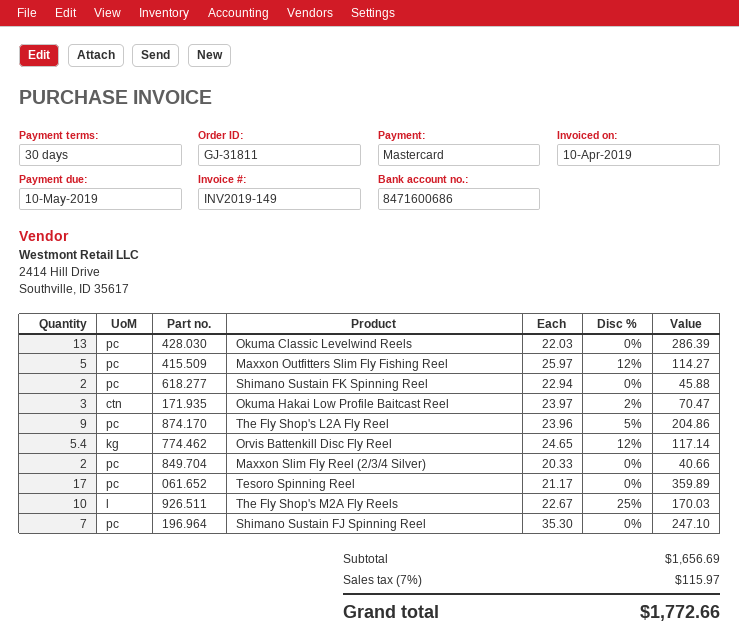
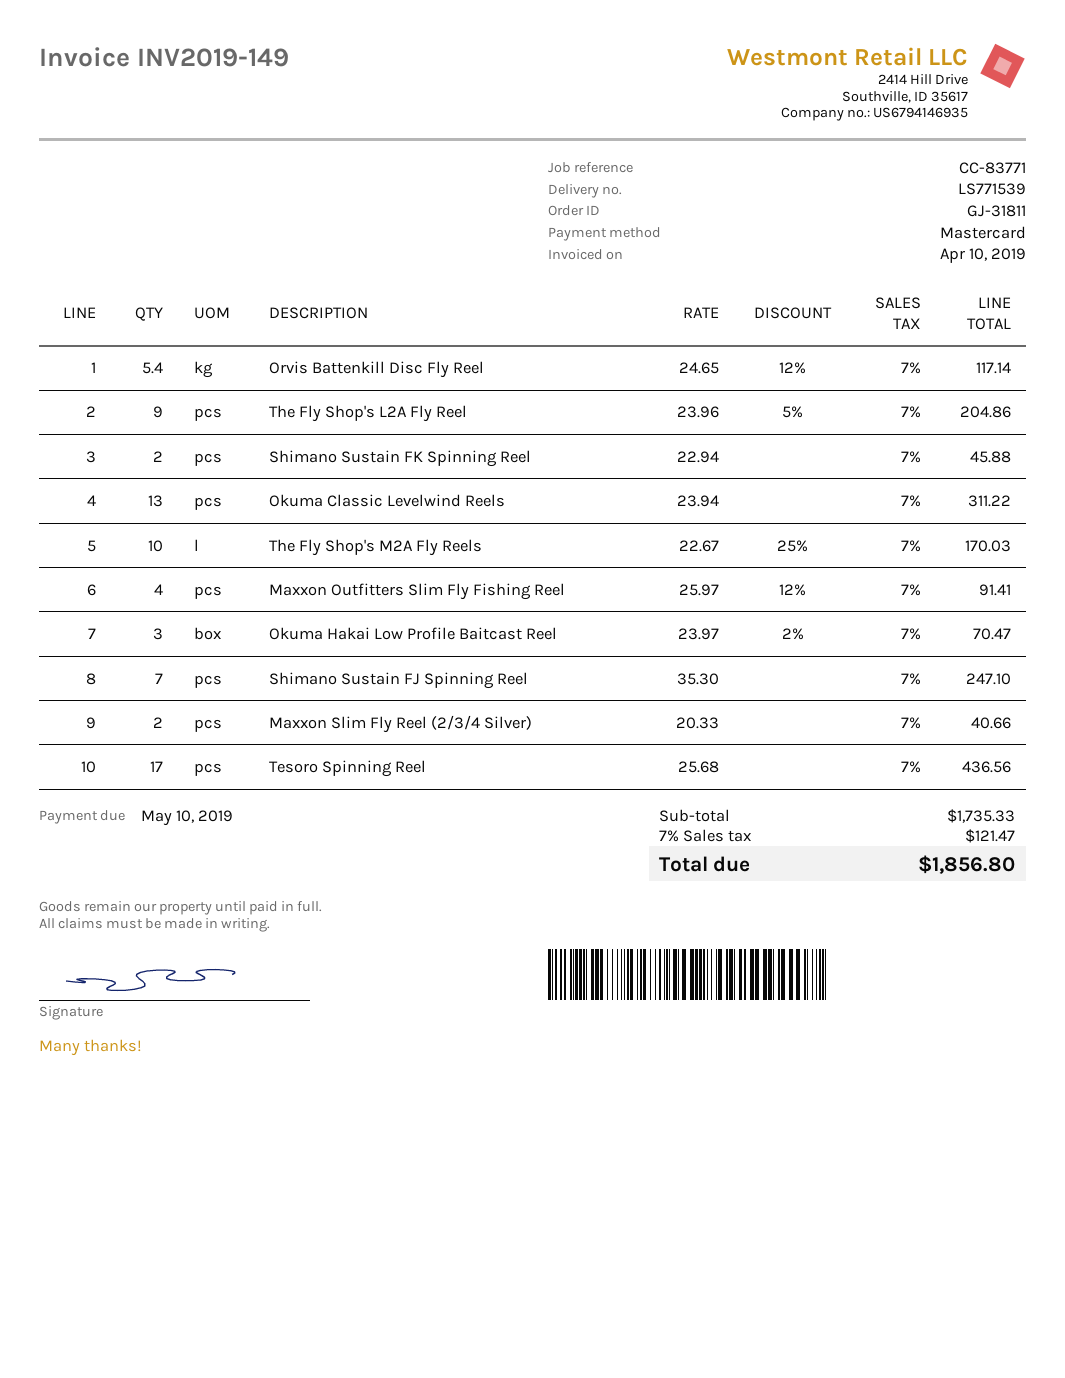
Okuma Classic Levelwind Reels: 13 x 22.03 = 286.39 -> 13 x 23.94 = 311.22
Maxxon Outfitters Slim Fly Fishing Reel: 5 x 25.97 - 12% = 114.27 -> 4 x 25.97 - 12% = 91.41
Tesoro Spinning Reel: 17 x 21.17 = 359.89 -> 17 x 25.68 = 436.56
subtotal: 1656.69 -> 1735.33
tax: 7% = 115.97 -> 7% = 121.47
total: 1772.66 -> 1856.80

